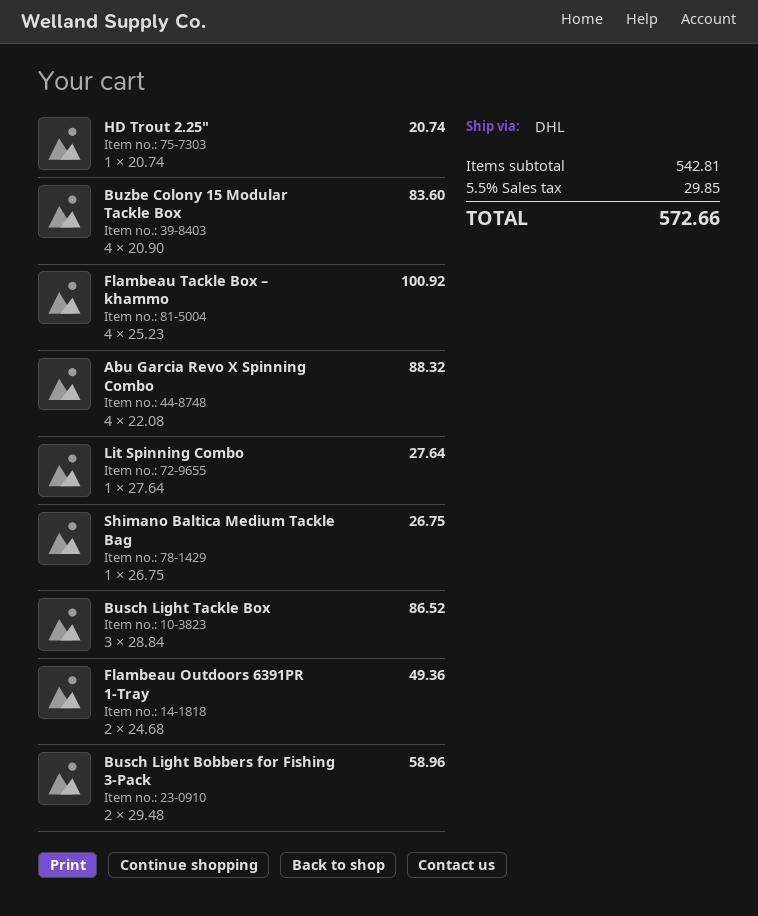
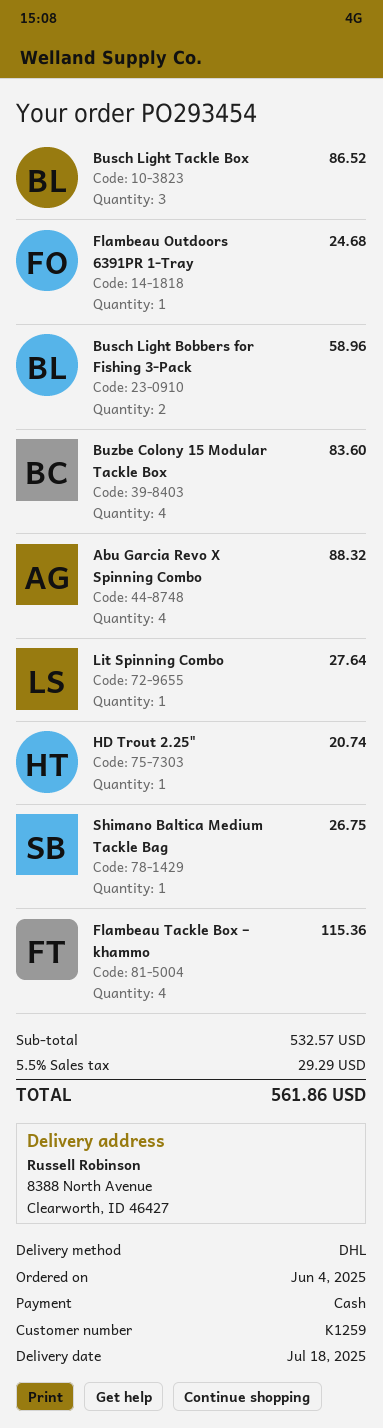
Flambeau Tackle Box – khammo: 4 for 100.92 -> 4 for 115.36
Flambeau Outdoors 6391PR 1-Tray: 2 for 49.36 -> 1 for 24.68
subtotal: 542.81 -> 532.57
tax: 5.5% = 29.85 -> 5.5% = 29.29
total: 572.66 -> 561.86

